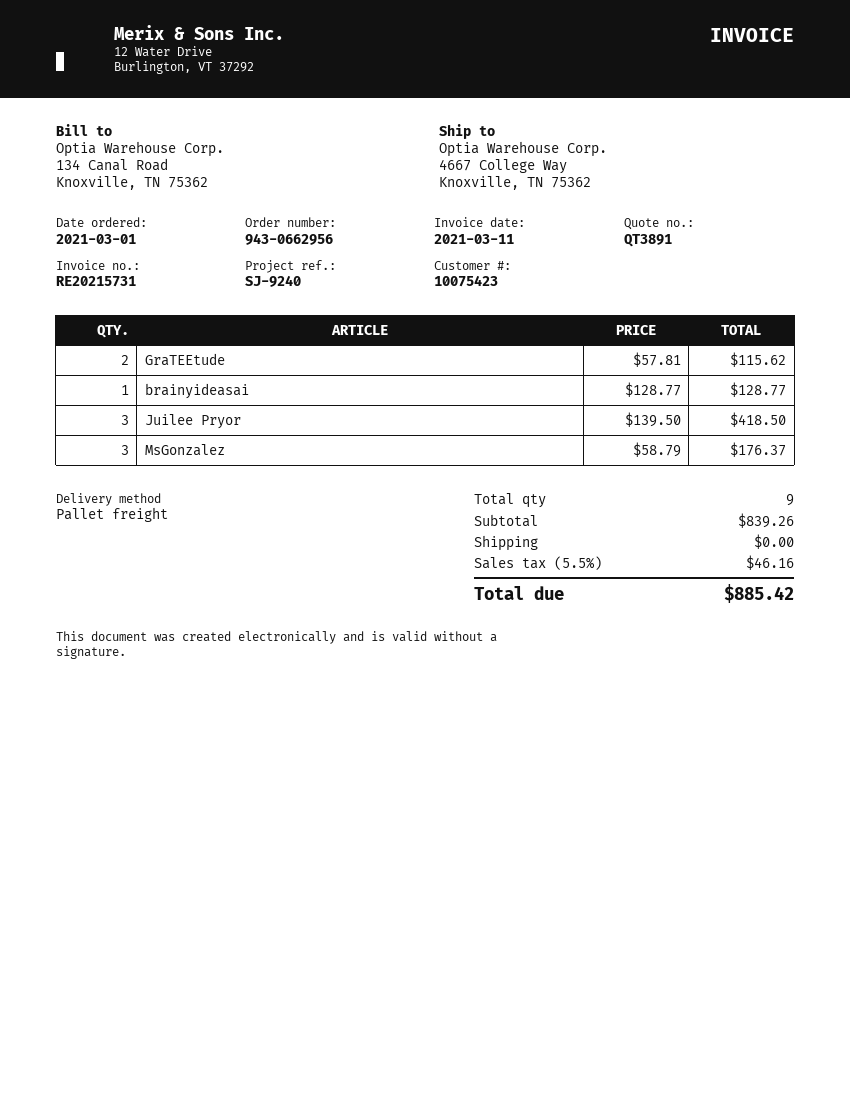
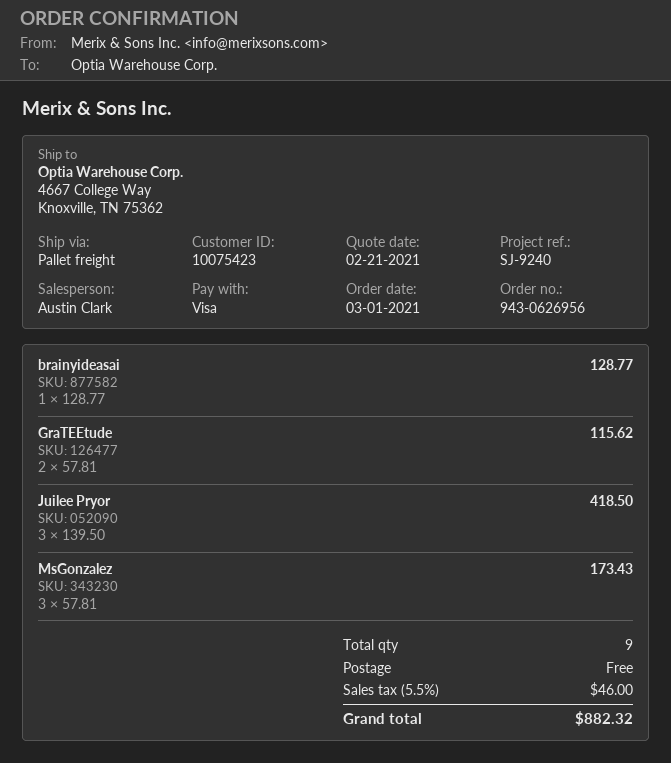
order number: 943-0662956 -> 943-0626956
MsGonzalez: 3 x 58.79 = 176.37 -> 3 x 57.81 = 173.43
tax: 5.5% = 46.16 -> 5.5% = 46.00
total: 885.42 -> 882.32

